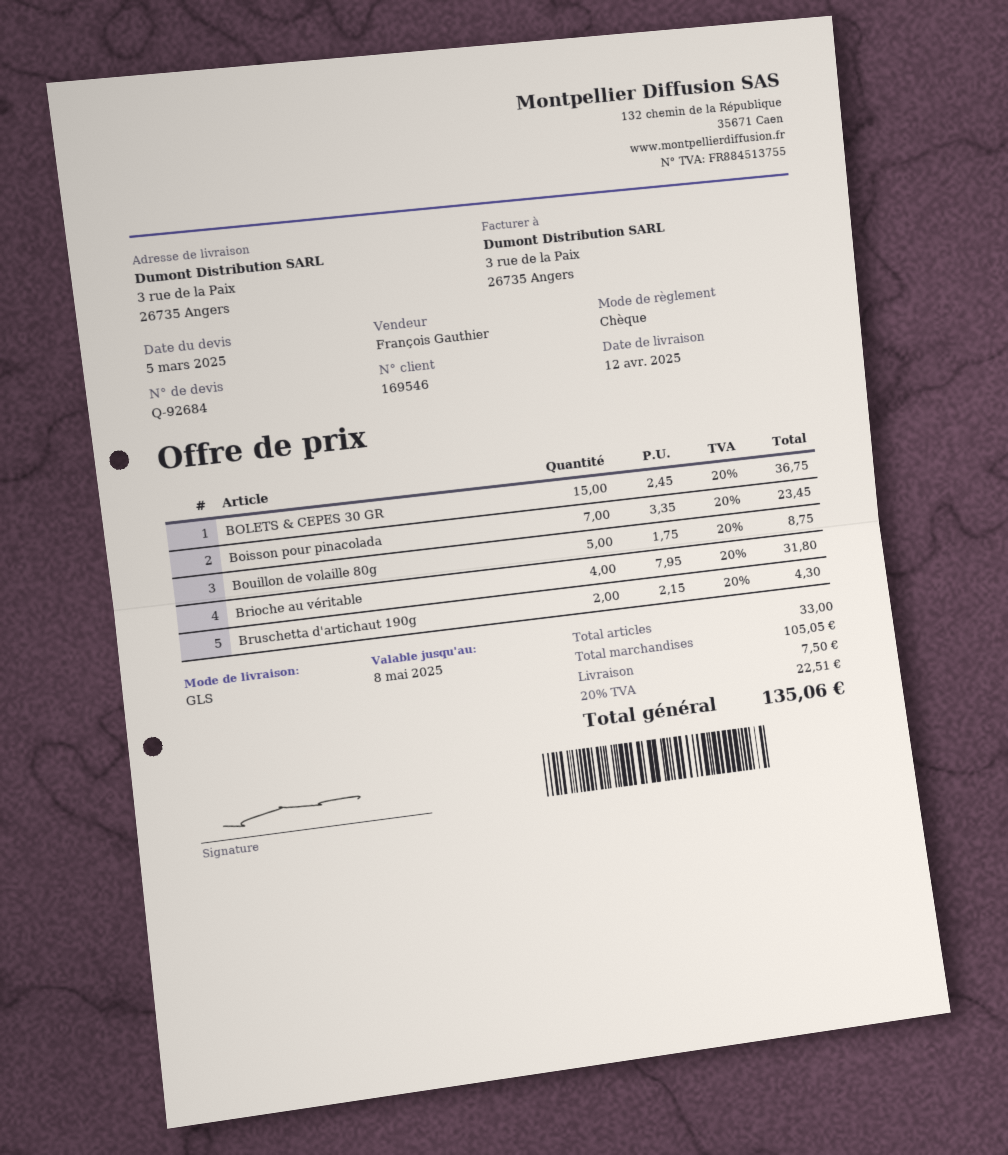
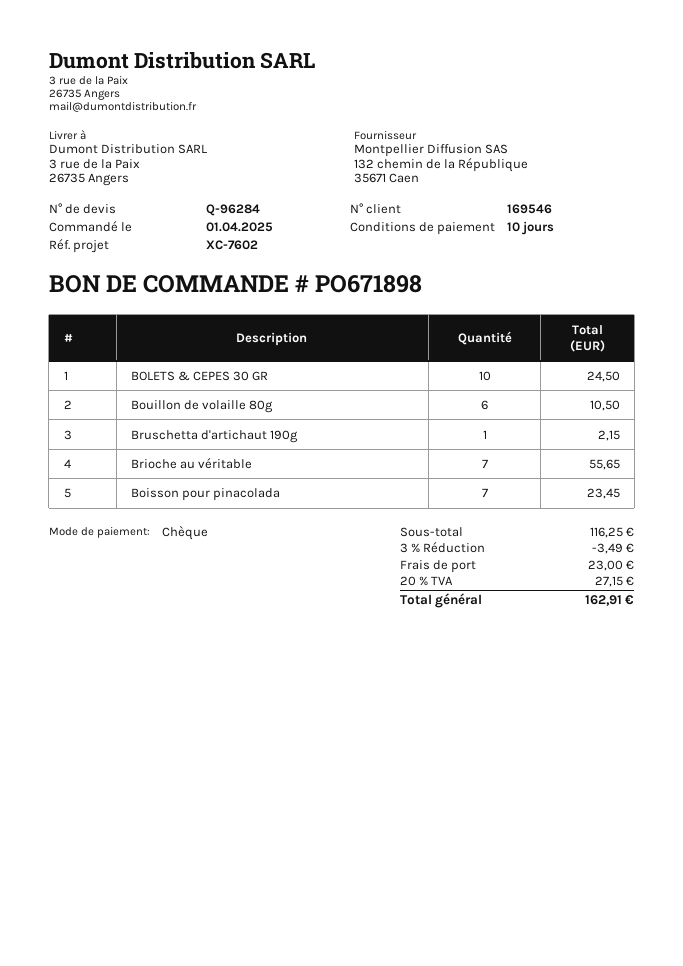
quote number: Q-92684 -> Q-96284
BOLETS & CEPES 30 GR: 15 for 36.75 -> 10 for 24.50
Bouillon de volaille 80g: 5 for 8.75 -> 6 for 10.50
Brioche au véritable: 4 for 31.80 -> 7 for 55.65
Bruschetta d'artichaut 190g: 2 for 4.30 -> 1 for 2.15
subtotal: 105.05 -> 116.25
discount: none -> 3% = 3.49
shipping: 7.50 -> 23.00
tax: 20% = 22.51 -> 20% = 27.15
total: 135.06 -> 162.91

